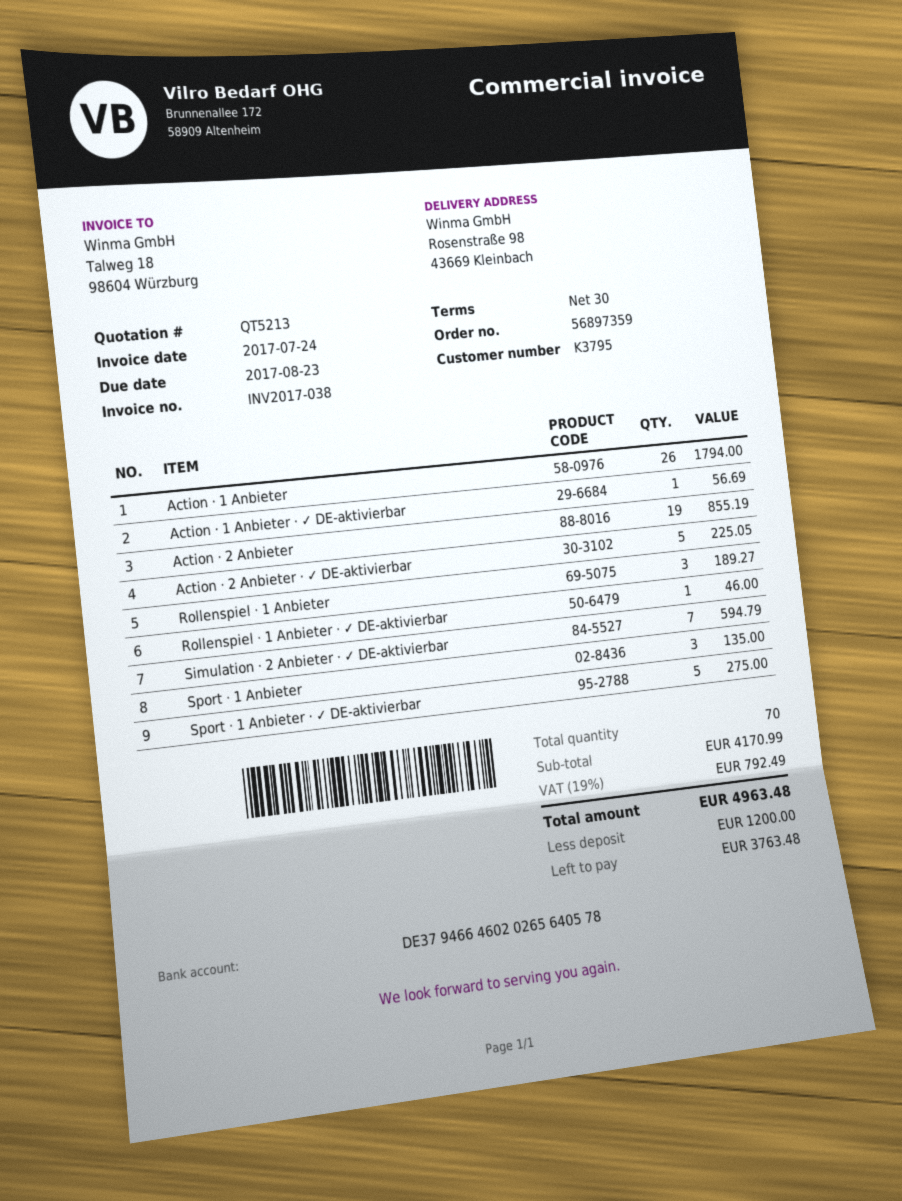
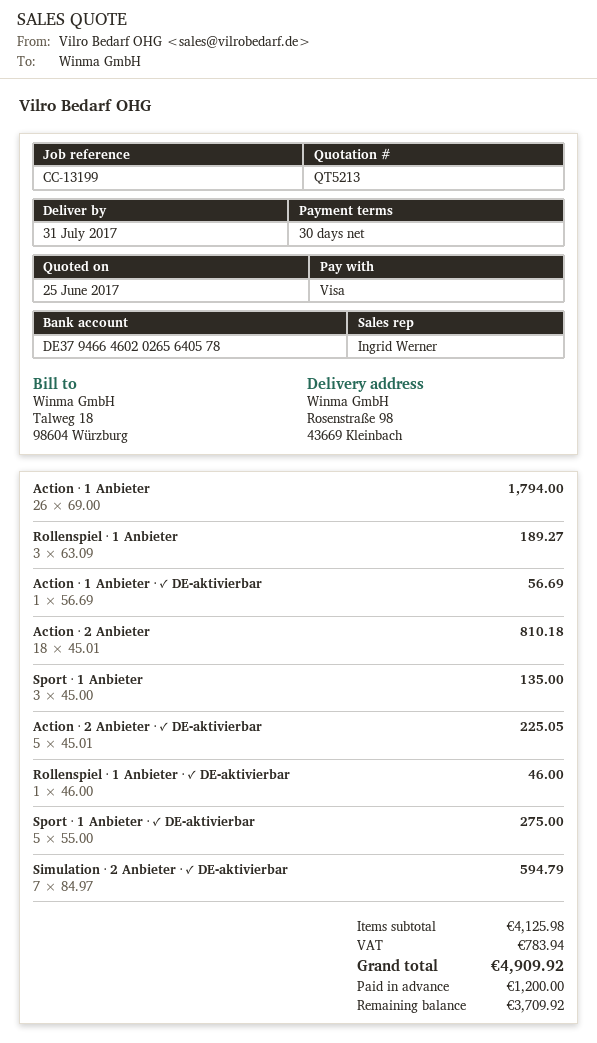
Action · 2 Anbieter: 19 for 855.19 -> 18 for 810.18
subtotal: 4170.99 -> 4125.98
tax: 792.49 -> 783.94
total: 4963.48 -> 4909.92
balance: 3763.48 -> 3709.92

